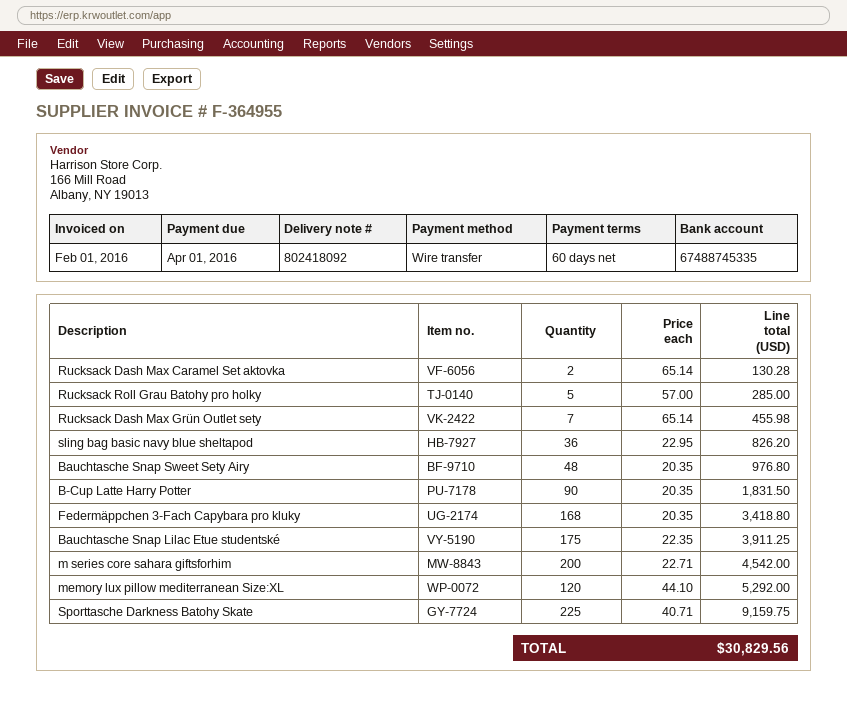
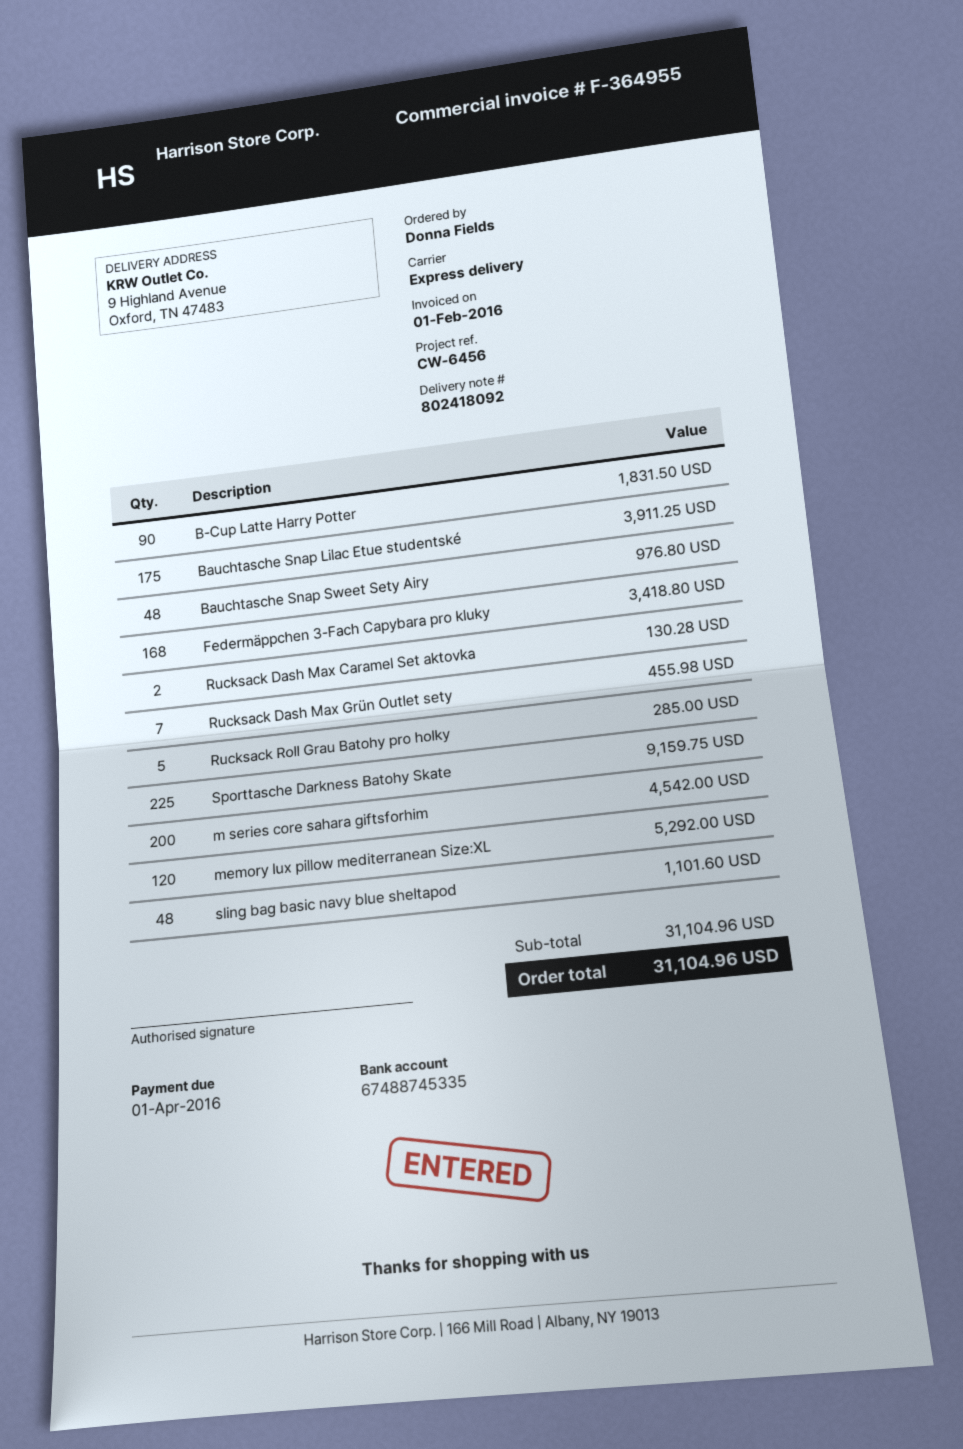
sling bag basic navy blue sheltapod: 36 for 826.20 -> 48 for 1101.60
total: 30829.56 -> 31104.96

